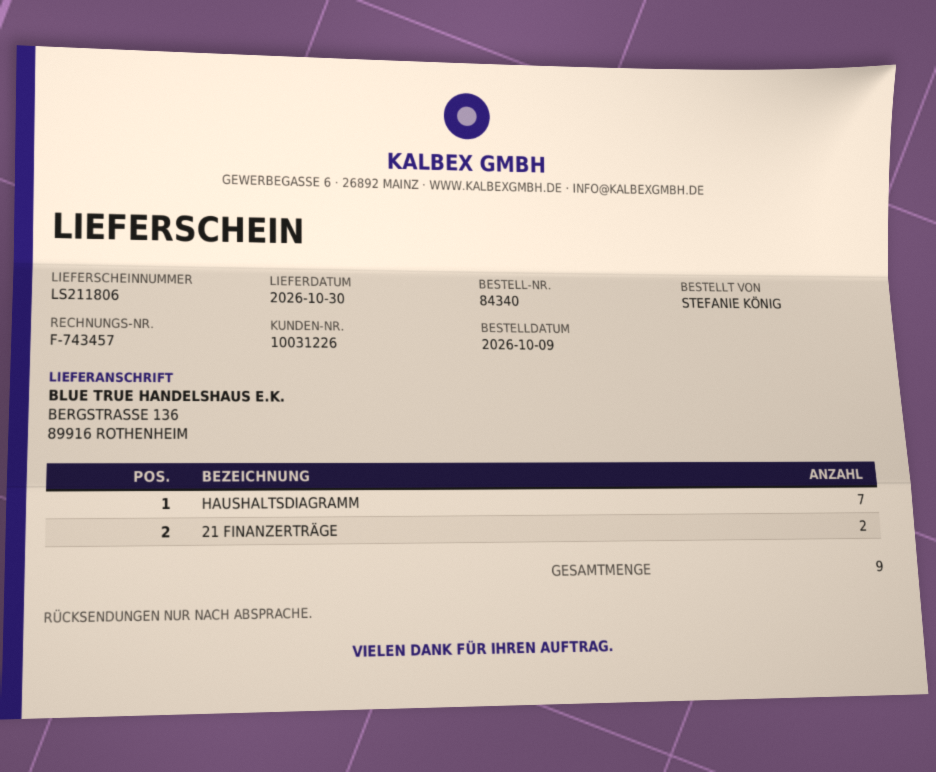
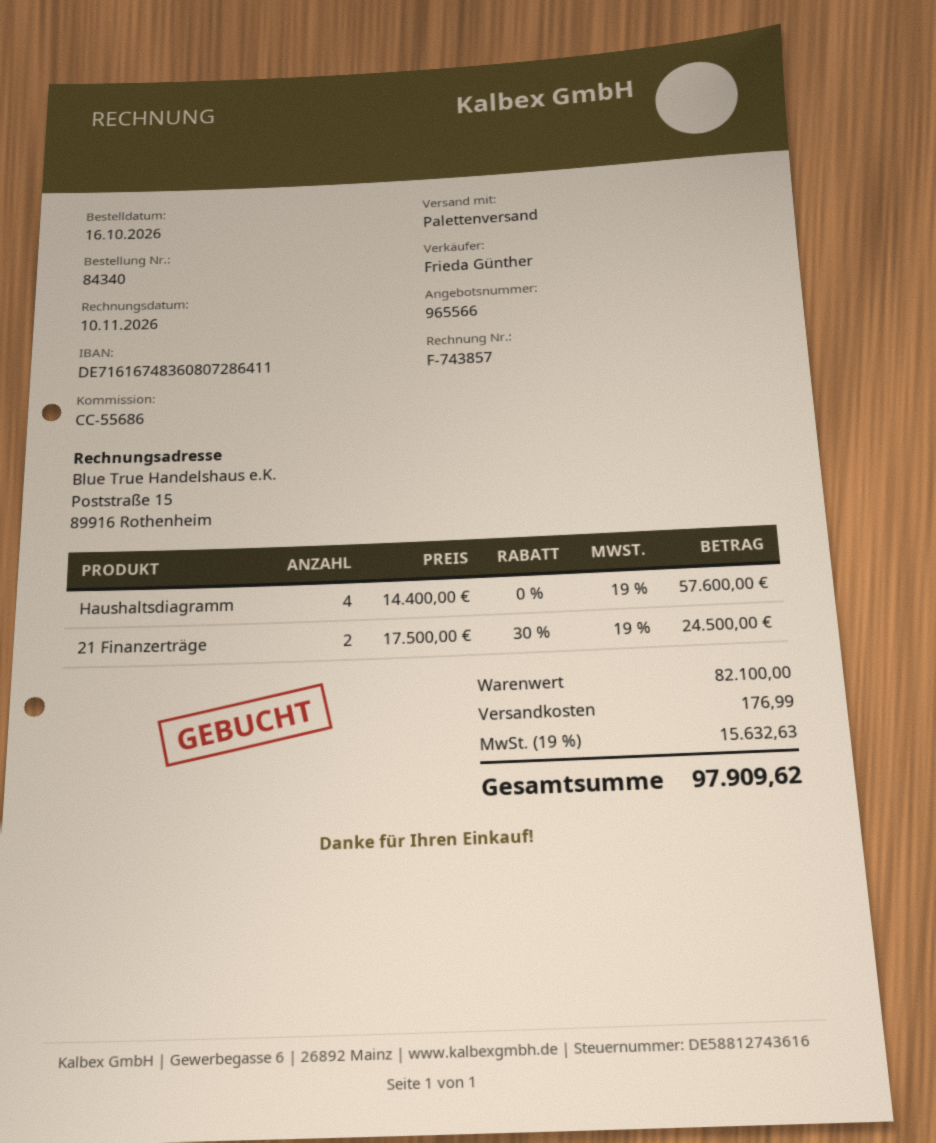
order date: 2026-10-09 -> 2026-10-16
invoice number: F-743457 -> F-743857
HAUSHALTSDIAGRAMM: 7 -> 4

